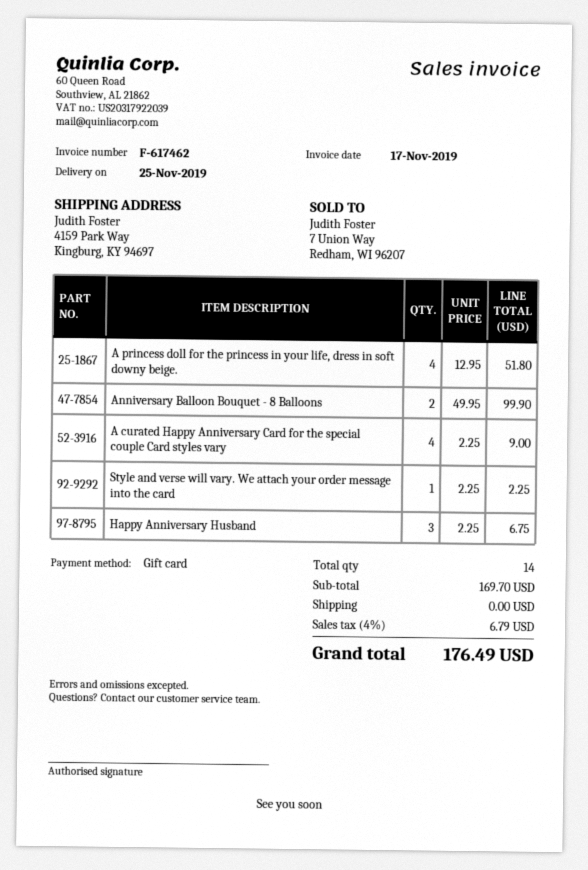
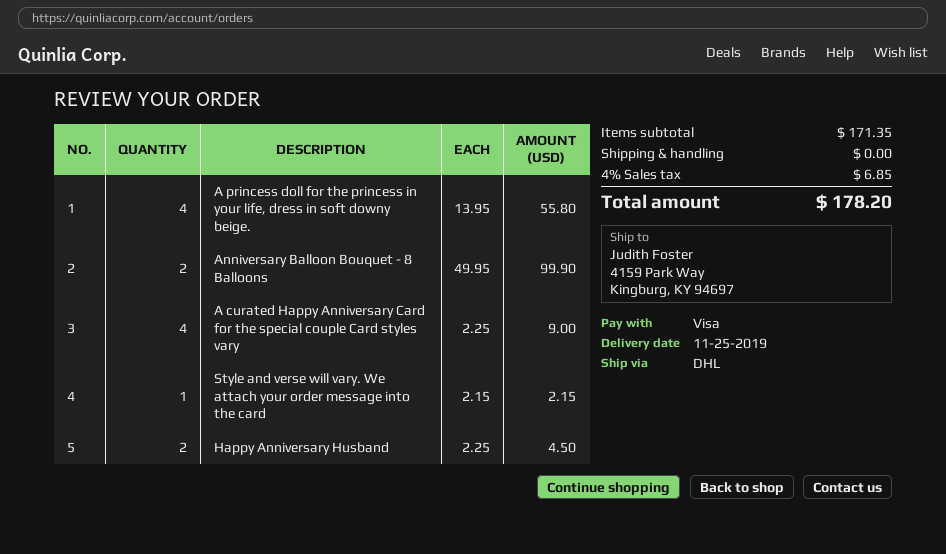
payment method: gift card -> Visa
A princess doll for the princess in your life, dress in soft downy beige.: 4 x 12.95 = 51.80 -> 4 x 13.95 = 55.80
Style and verse will vary. We attach your order message into the card: 1 x 2.25 = 2.25 -> 1 x 2.15 = 2.15
Happy Anniversary Husband: 3 x 2.25 = 6.75 -> 2 x 2.25 = 4.50
subtotal: 169.70 -> 171.35
tax: 4% = 6.79 -> 4% = 6.85
total: 176.49 -> 178.20

